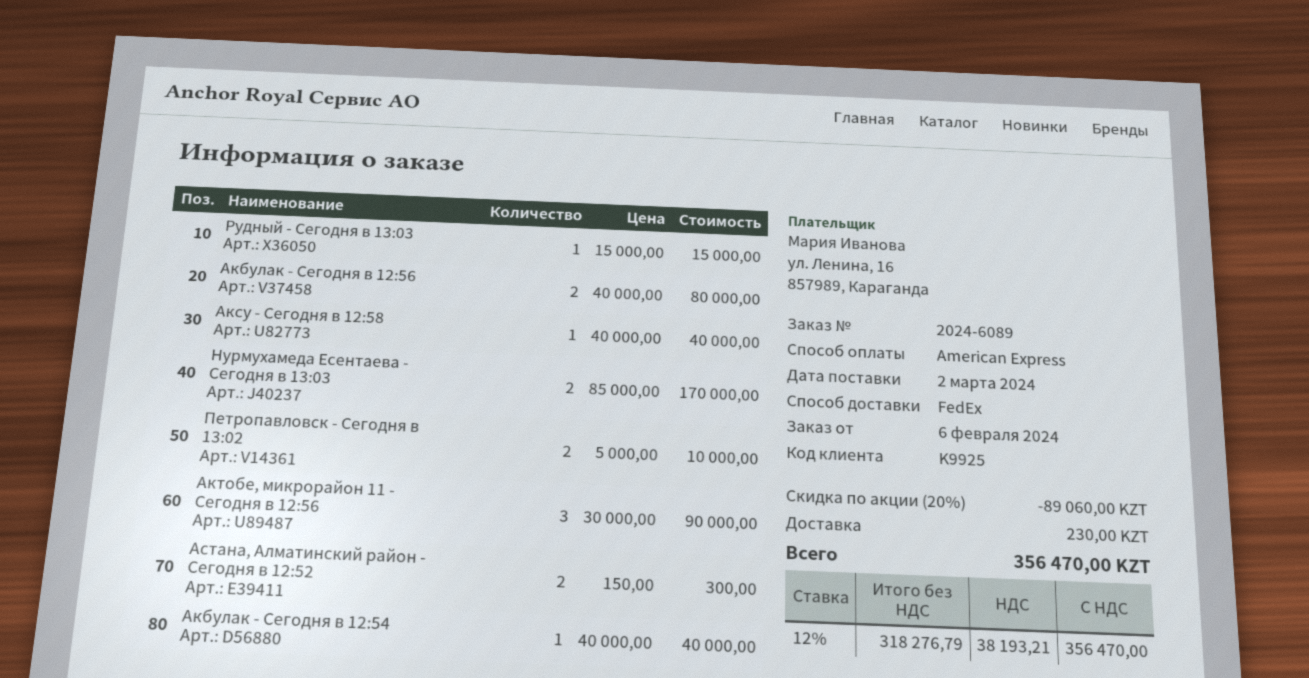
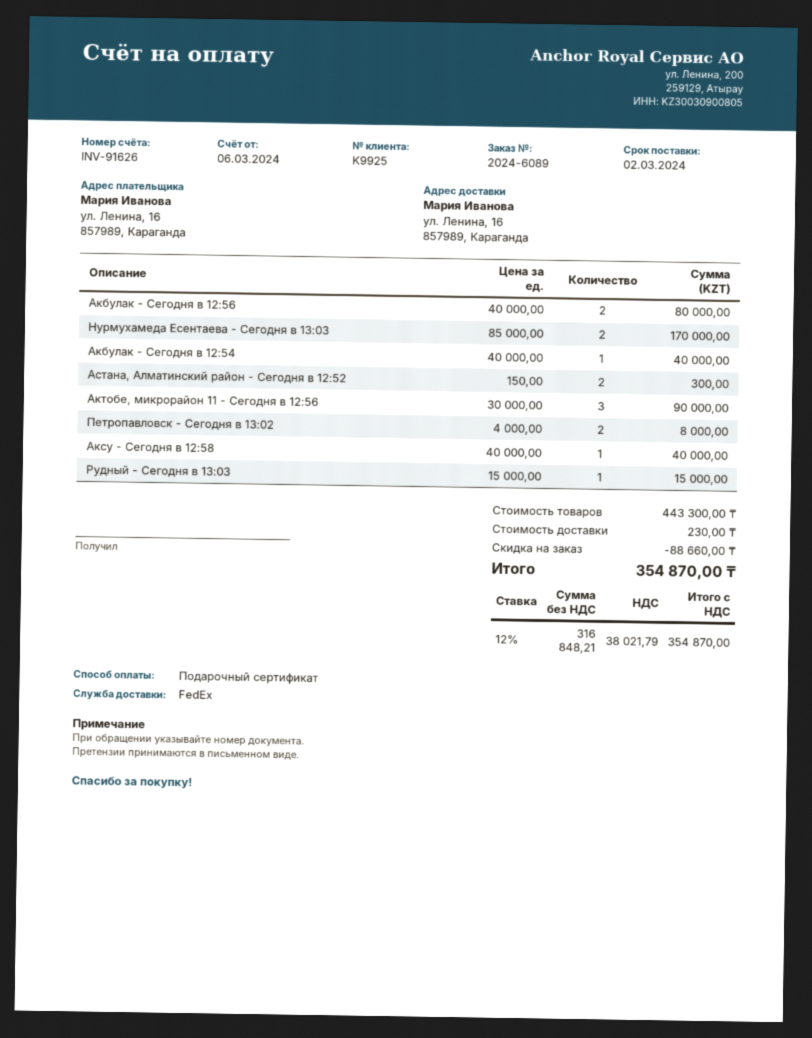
payment method: American Express -> gift card
Петропавловск - Сегодня в 13:02: 2 x 5000.00 = 10000.00 -> 2 x 4000.00 = 8000.00
discount: 89060.00 -> 88660.00
net: 318276.79 -> 316848.21
tax: 12% = 38193.21 -> 12% = 38021.79
total: 356470.00 -> 354870.00

